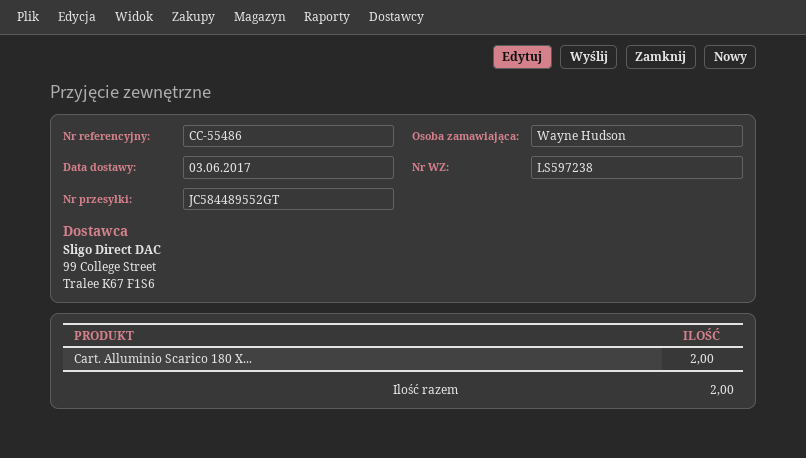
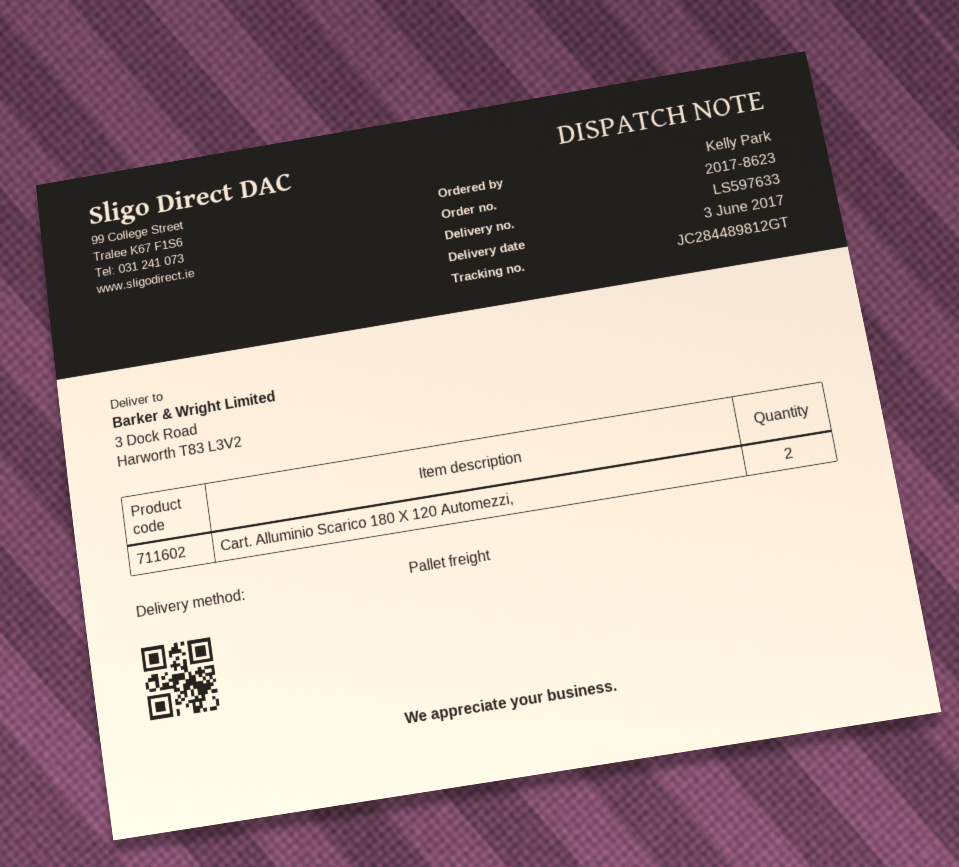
delivery note number: LS597238 -> LS597633
ordered by: Wayne Hudson -> Kelly Park
tracking number: JC584489552GT -> JC284489812GT

